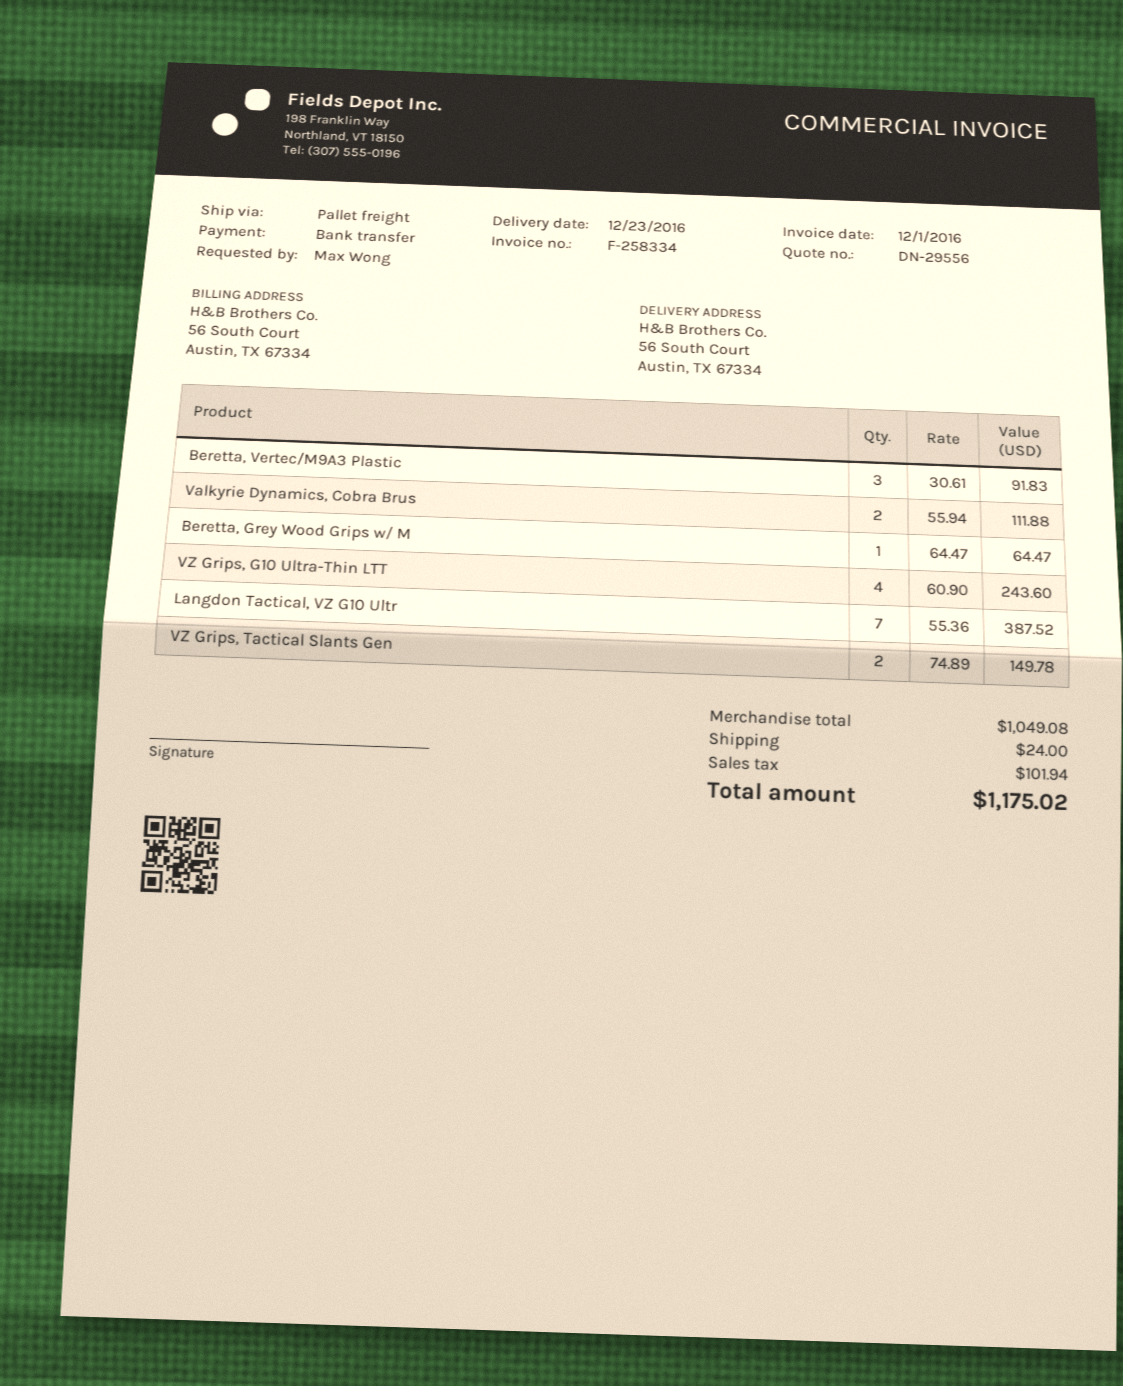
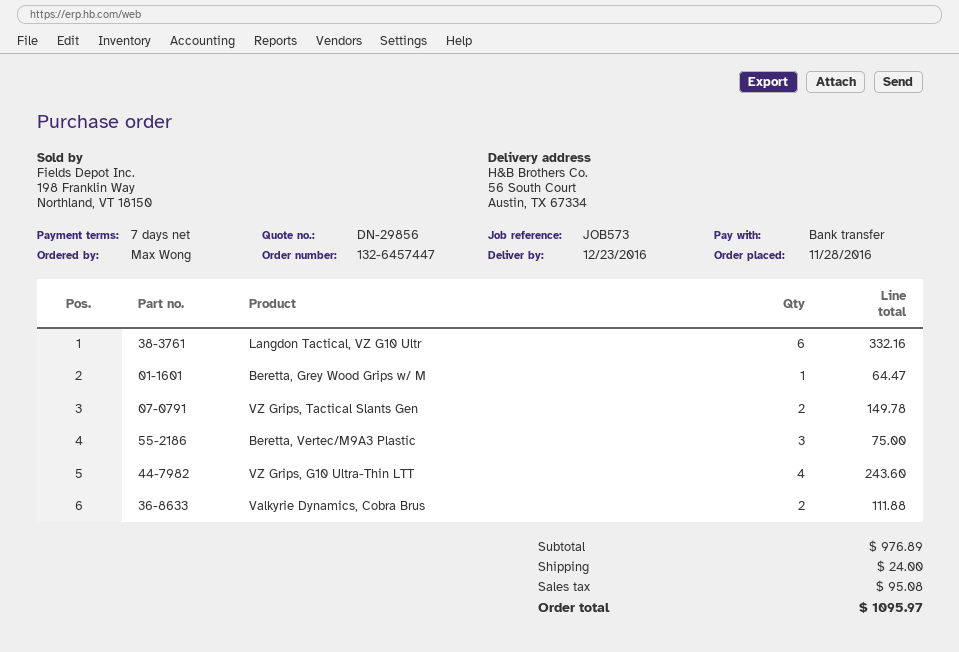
quote number: DN-29556 -> DN-29856
Beretta, Vertec/M9A3 Plastic: 3 for 91.83 -> 3 for 75.00
Langdon Tactical, VZ G10 Ultr: 7 for 387.52 -> 6 for 332.16
subtotal: 1049.08 -> 976.89
tax: 101.94 -> 95.08
total: 1175.02 -> 1095.97

